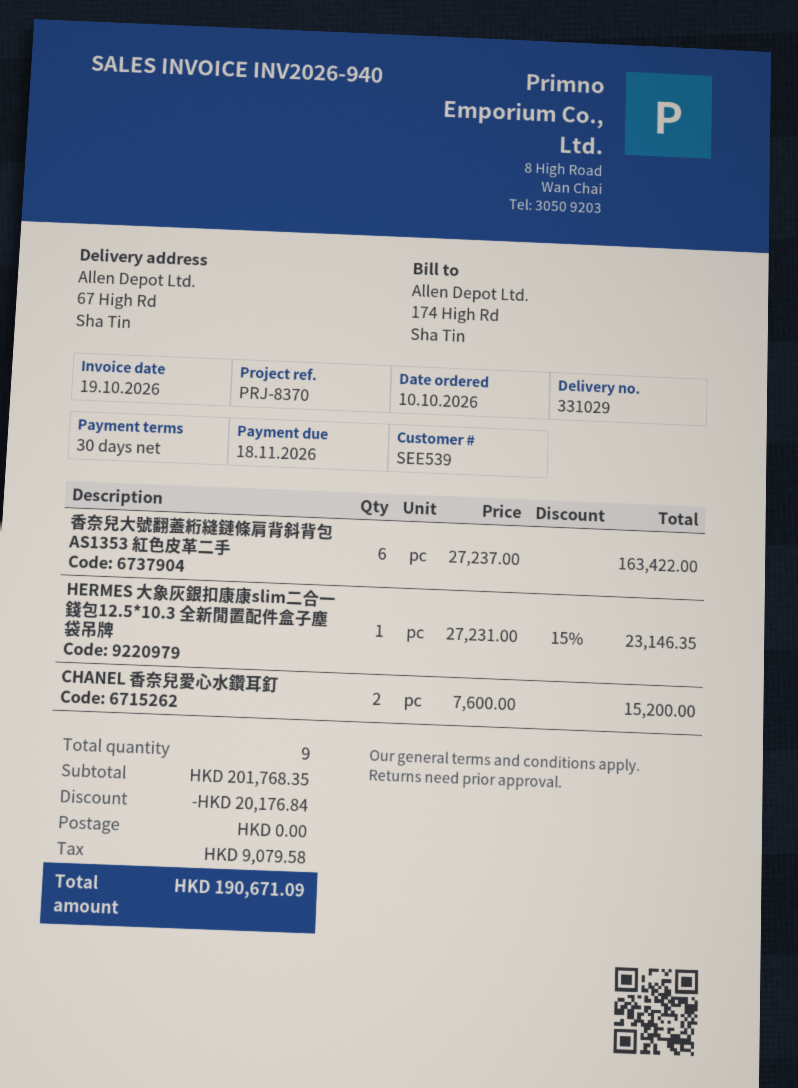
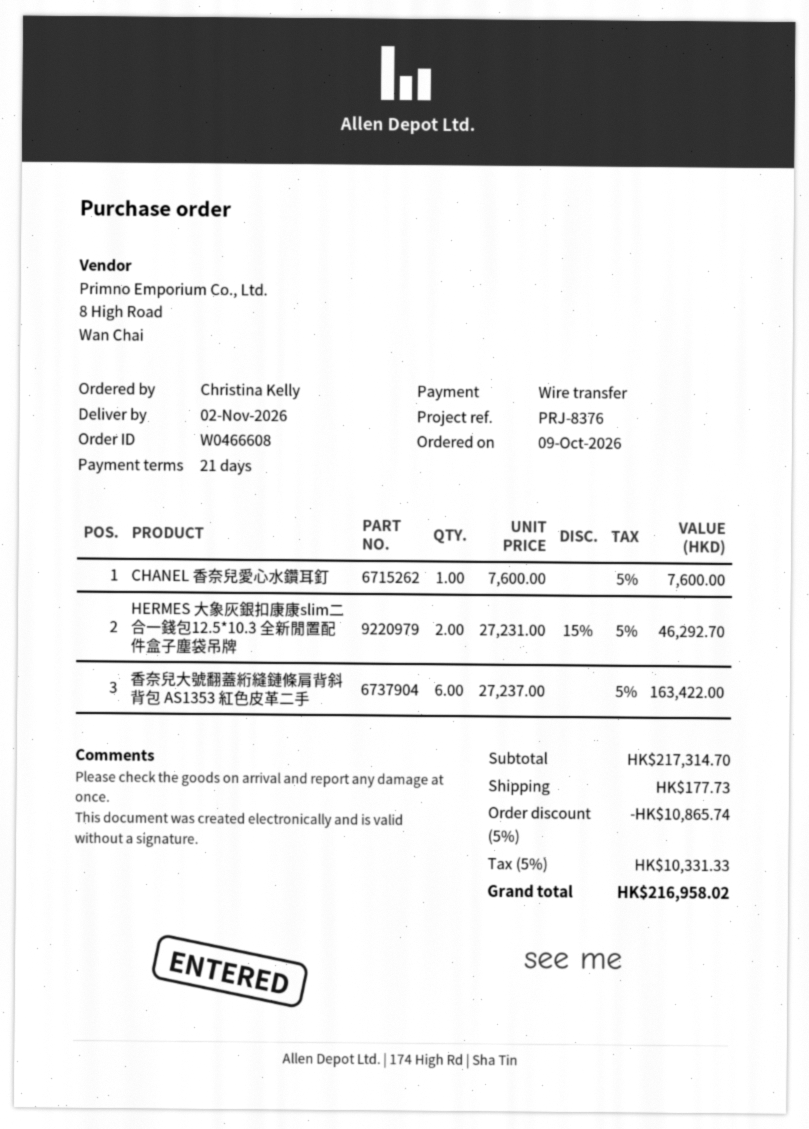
order date: 2026-10-10 -> 2026-10-09
payment terms: 30 days -> 21 days
reference: PRJ-8370 -> PRJ-8376
HERMES 大象灰銀扣康康slim二合一錢包12.5*10.3 全新閒置配件盒子塵袋吊牌: 1 x 27231.00 - 15% = 23146.35 -> 2 x 27231.00 - 15% = 46292.70
CHANEL 香奈兒愛心水鑽耳釘: 2 x 7600.00 = 15200.00 -> 1 x 7600.00 = 7600.00
subtotal: 201768.35 -> 217314.70
discount: 20176.84 -> 10865.74
shipping: 0.00 -> 177.73
tax: 9079.58 -> 10331.33
total: 190671.09 -> 216958.02

